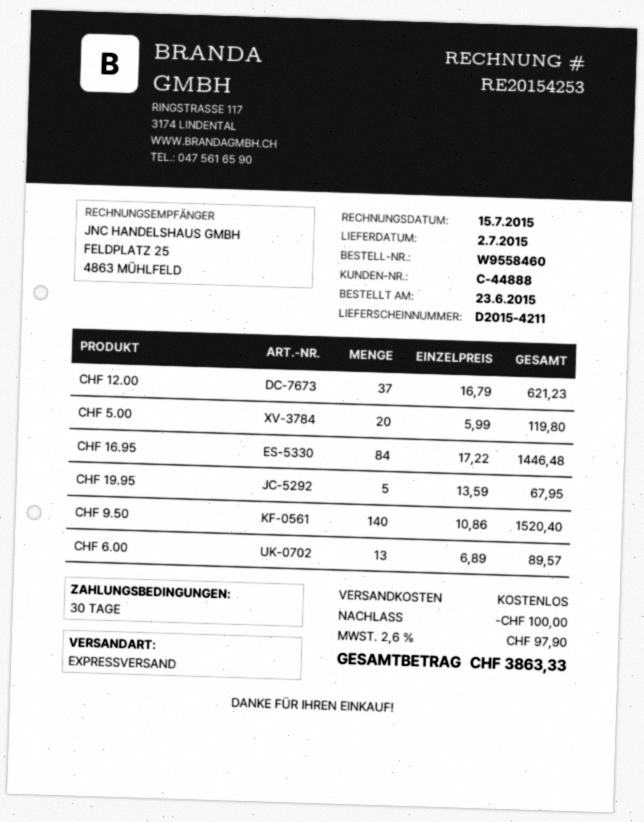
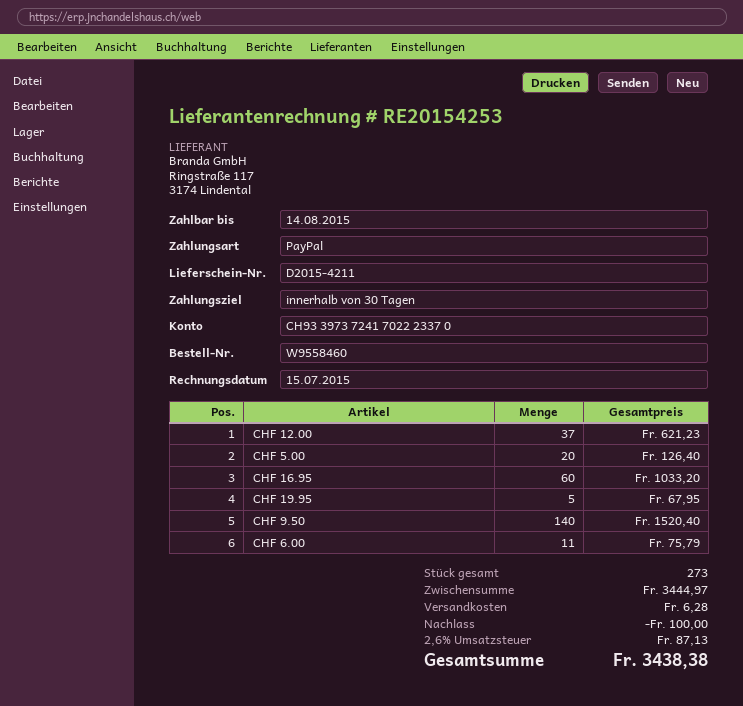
CHF 5.00: 20 for 119.80 -> 20 for 126.40
CHF 16.95: 84 for 1446.48 -> 60 for 1033.20
CHF 6.00: 13 for 89.57 -> 11 for 75.79
shipping: 0.00 -> 6.28
tax: 2.6% = 97.90 -> 2.6% = 87.13
total: 3863.33 -> 3438.38

